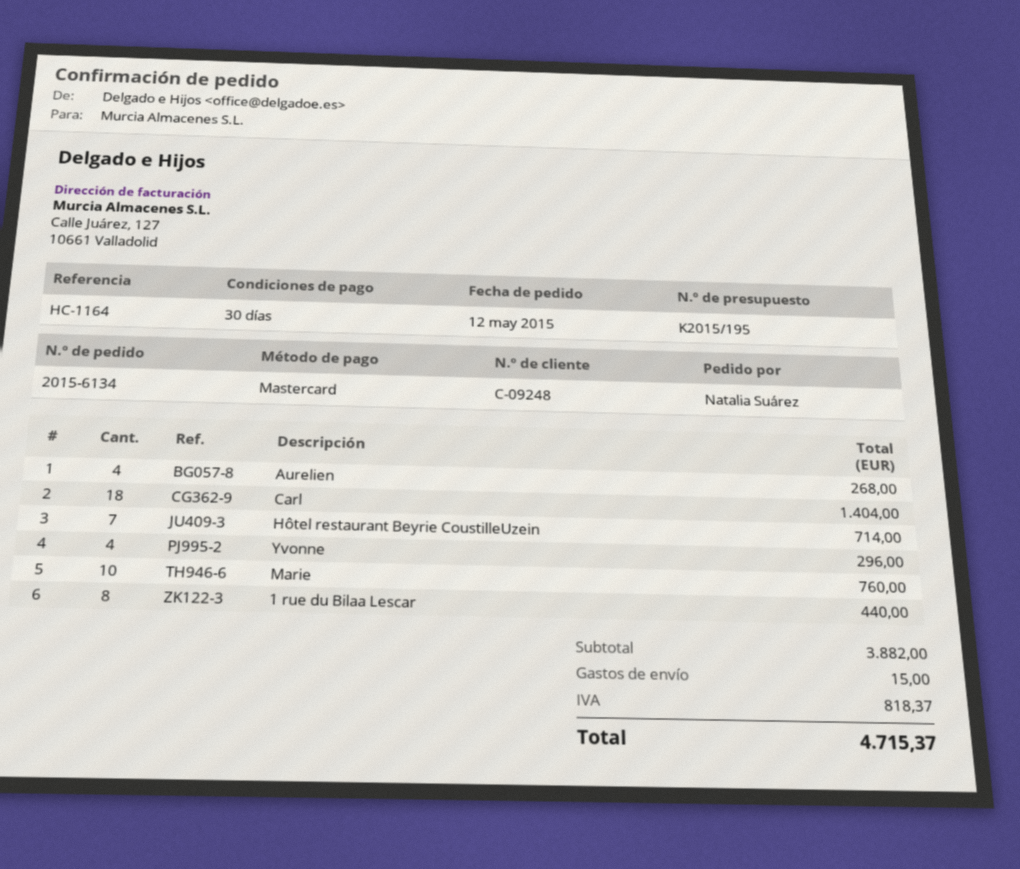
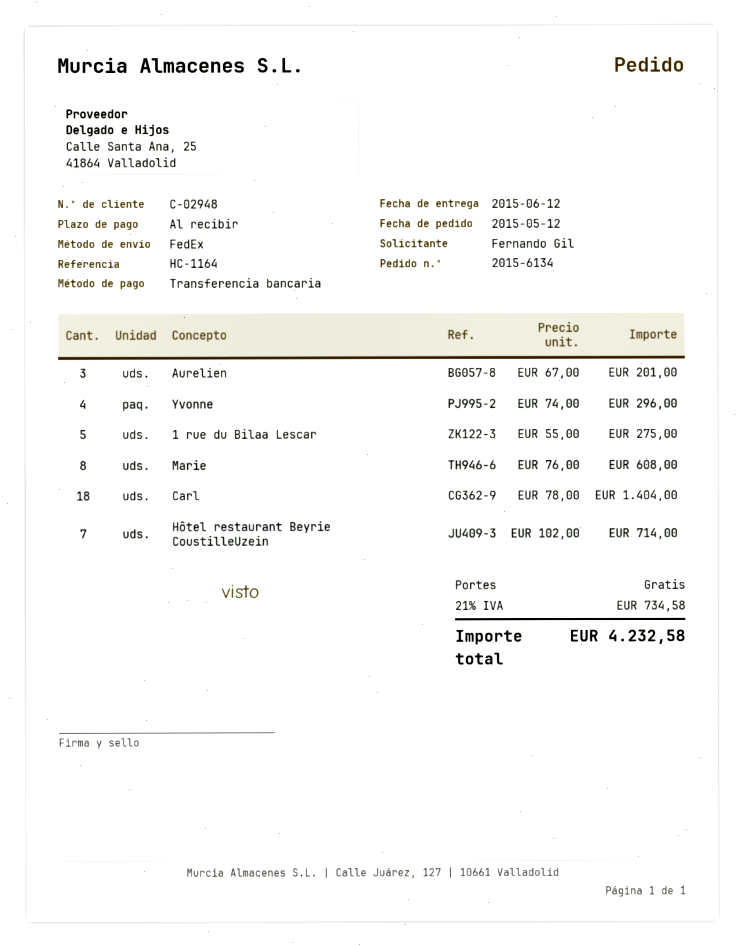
payment terms: 30 days -> on receipt
customer number: C-09248 -> C-02948
ordered by: Natalia Suárez -> Fernando Gil
payment method: Mastercard -> bank transfer
Aurelien: 4 for 268.00 -> 3 for 201.00
Marie: 10 for 760.00 -> 8 for 608.00
1 rue du Bilaa Lescar: 8 for 440.00 -> 5 for 275.00
shipping: 15.00 -> 0.00
tax: 818.37 -> 734.58
total: 4715.37 -> 4232.58

